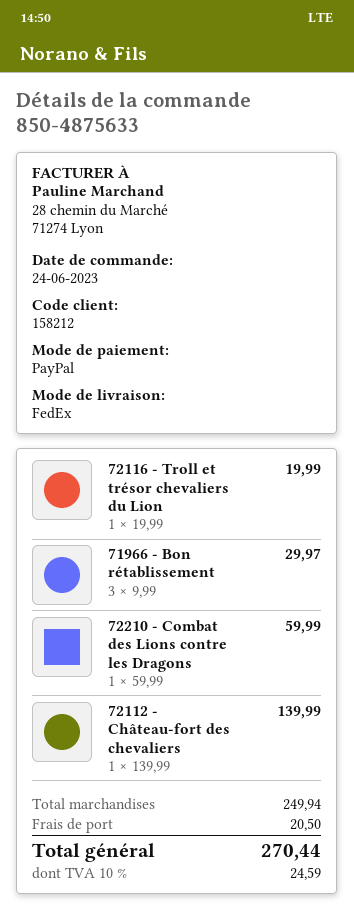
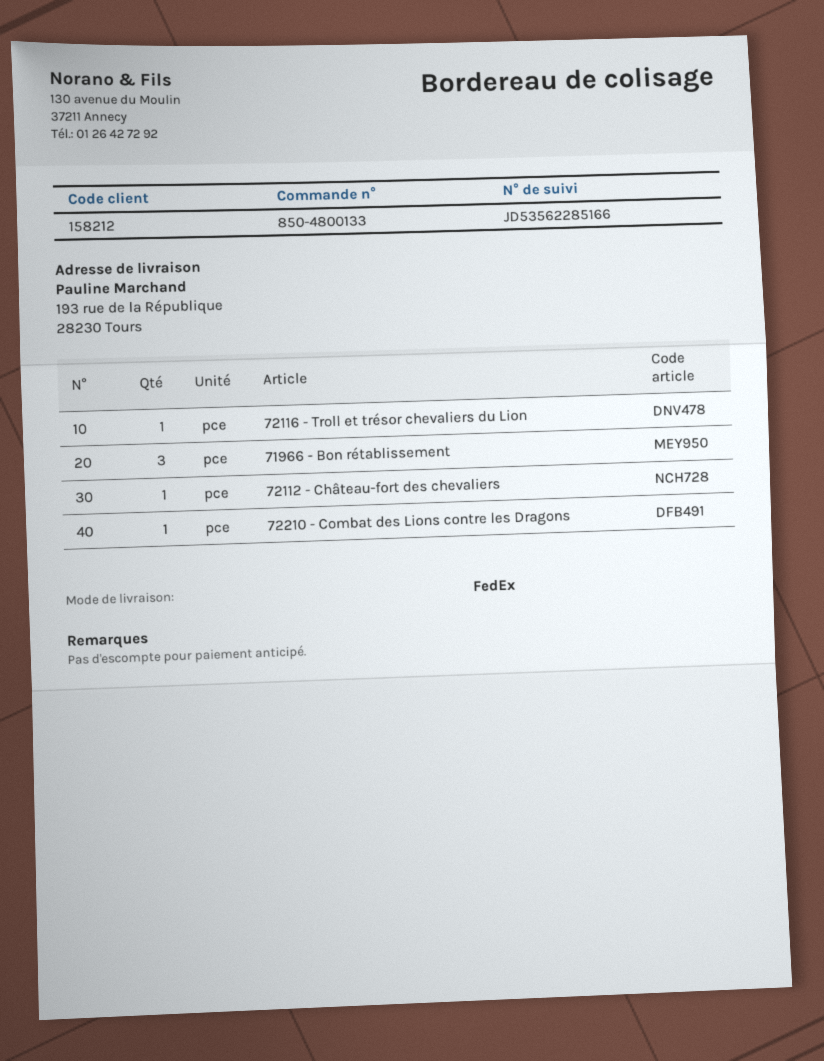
order number: 850-4875633 -> 850-4800133

